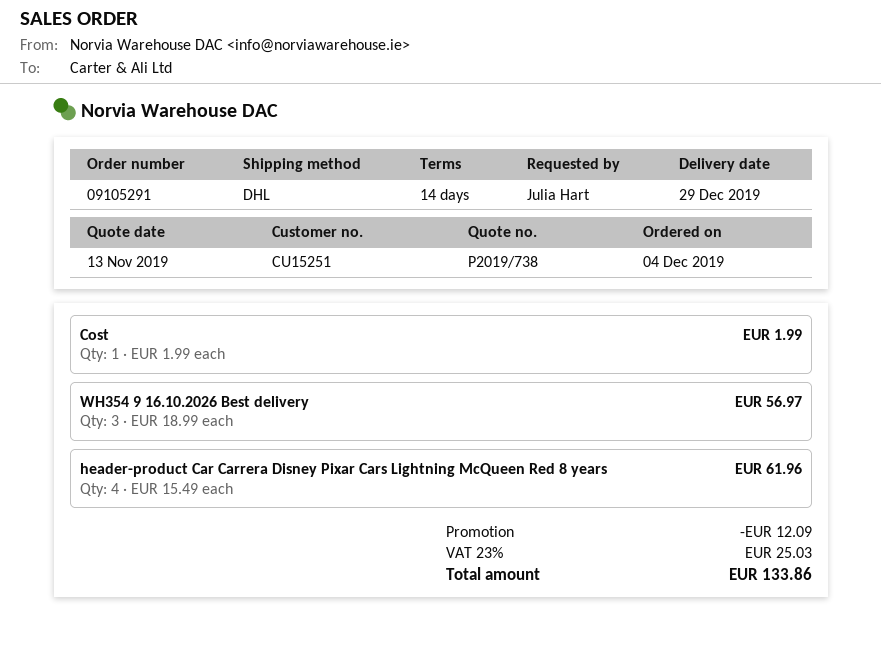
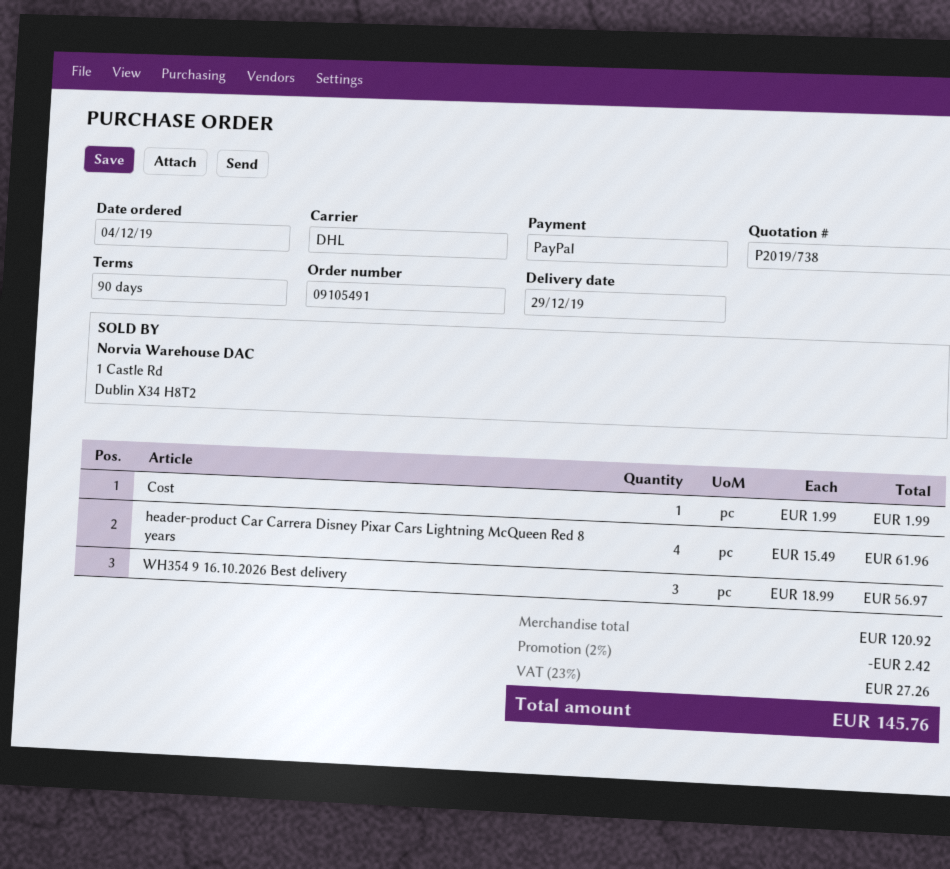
order number: 09105291 -> 09105491
payment terms: 14 days -> 90 days
discount: 12.09 -> 2.42
tax: 23% = 25.03 -> 23% = 27.26
total: 133.86 -> 145.76

